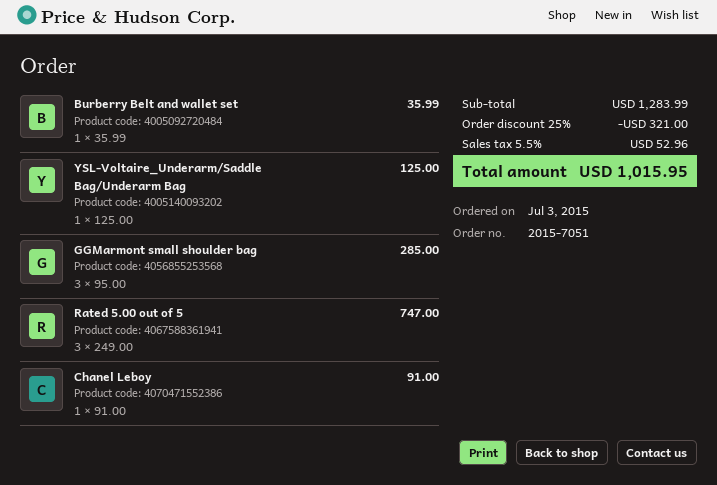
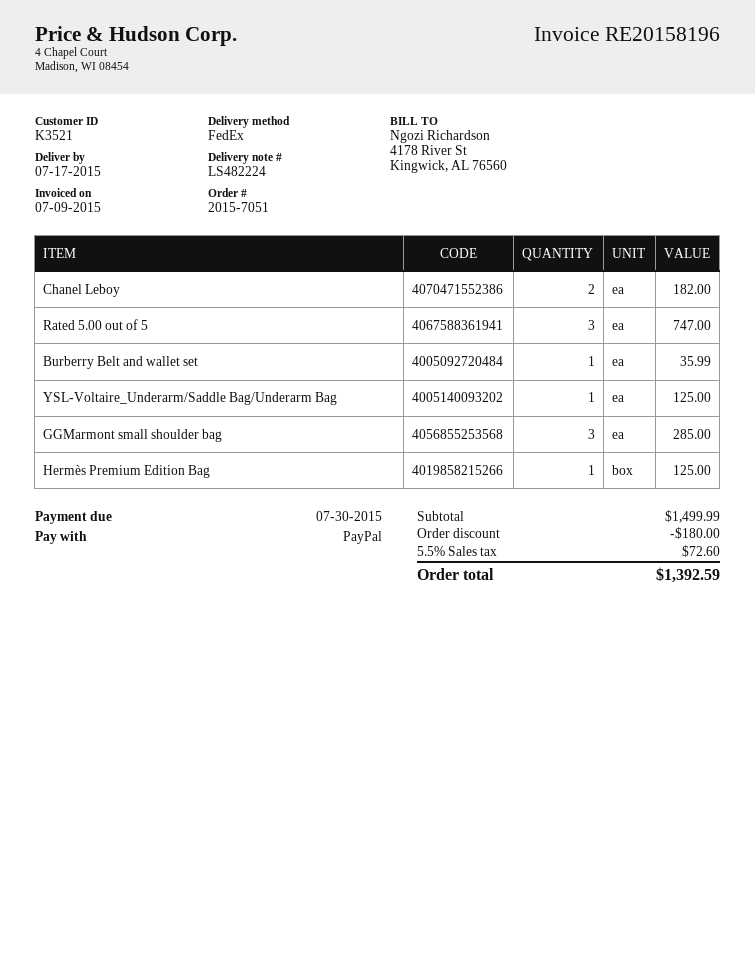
Chanel Leboy: 1 for 91.00 -> 2 for 182.00
Hermès Premium Edition Bag: none -> 1 for 125.00
subtotal: 1283.99 -> 1499.99
discount: 321.00 -> 180.00
tax: 5.5% = 52.96 -> 5.5% = 72.60
total: 1015.95 -> 1392.59

